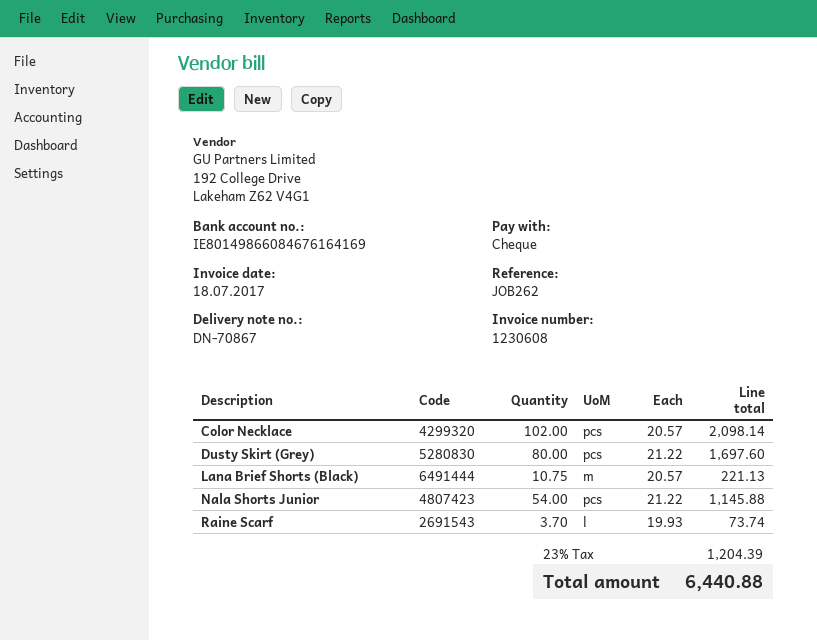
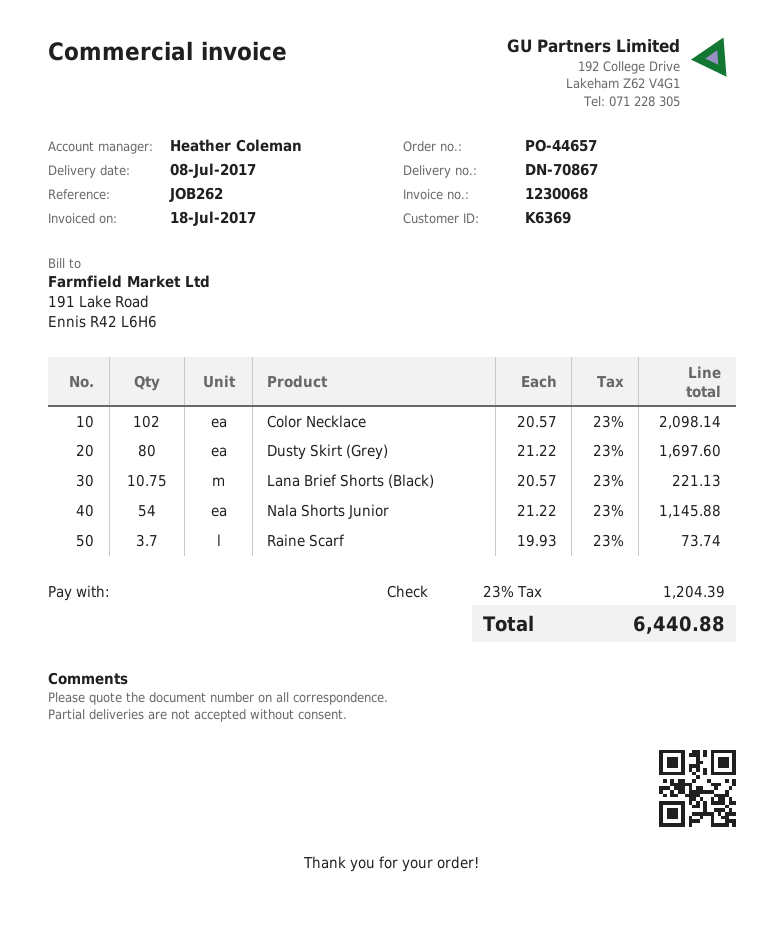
invoice number: 1230608 -> 1230068

